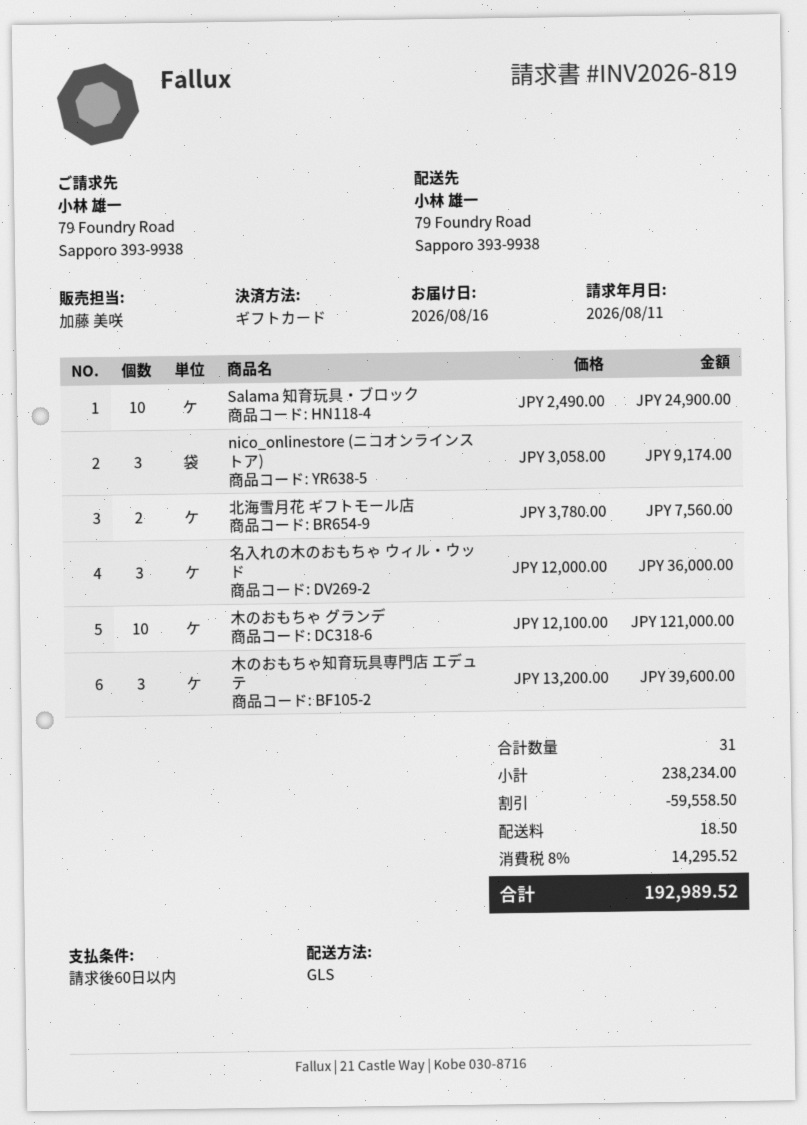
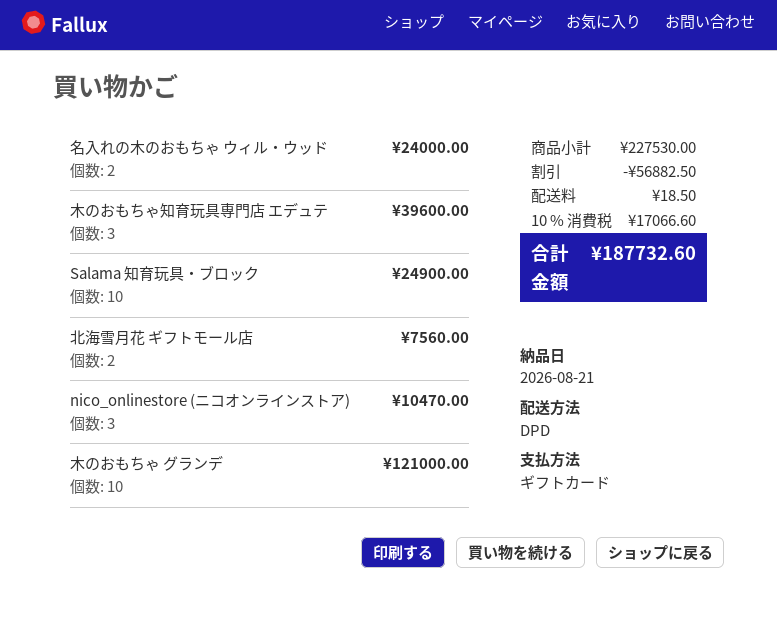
delivery date: 2026-08-16 -> 2026-08-21
shipping method: GLS -> DPD
nico_onlinestore (ニコオンラインストア): 3 for 9174.00 -> 3 for 10470.00
名入れの木のおもちゃ ウィル・ウッド: 3 for 36000.00 -> 2 for 24000.00
subtotal: 238234.00 -> 227530.00
discount: 59558.50 -> 56882.50
tax: 8% = 14295.52 -> 10% = 17066.60
total: 192989.52 -> 187732.60

